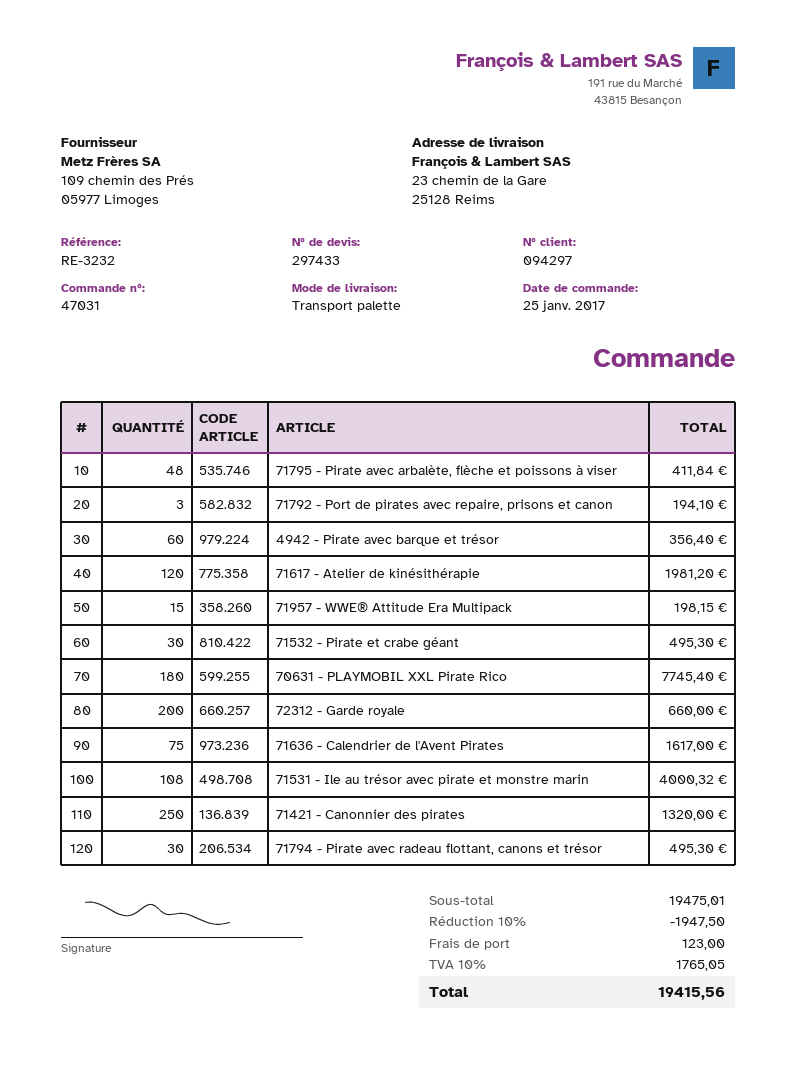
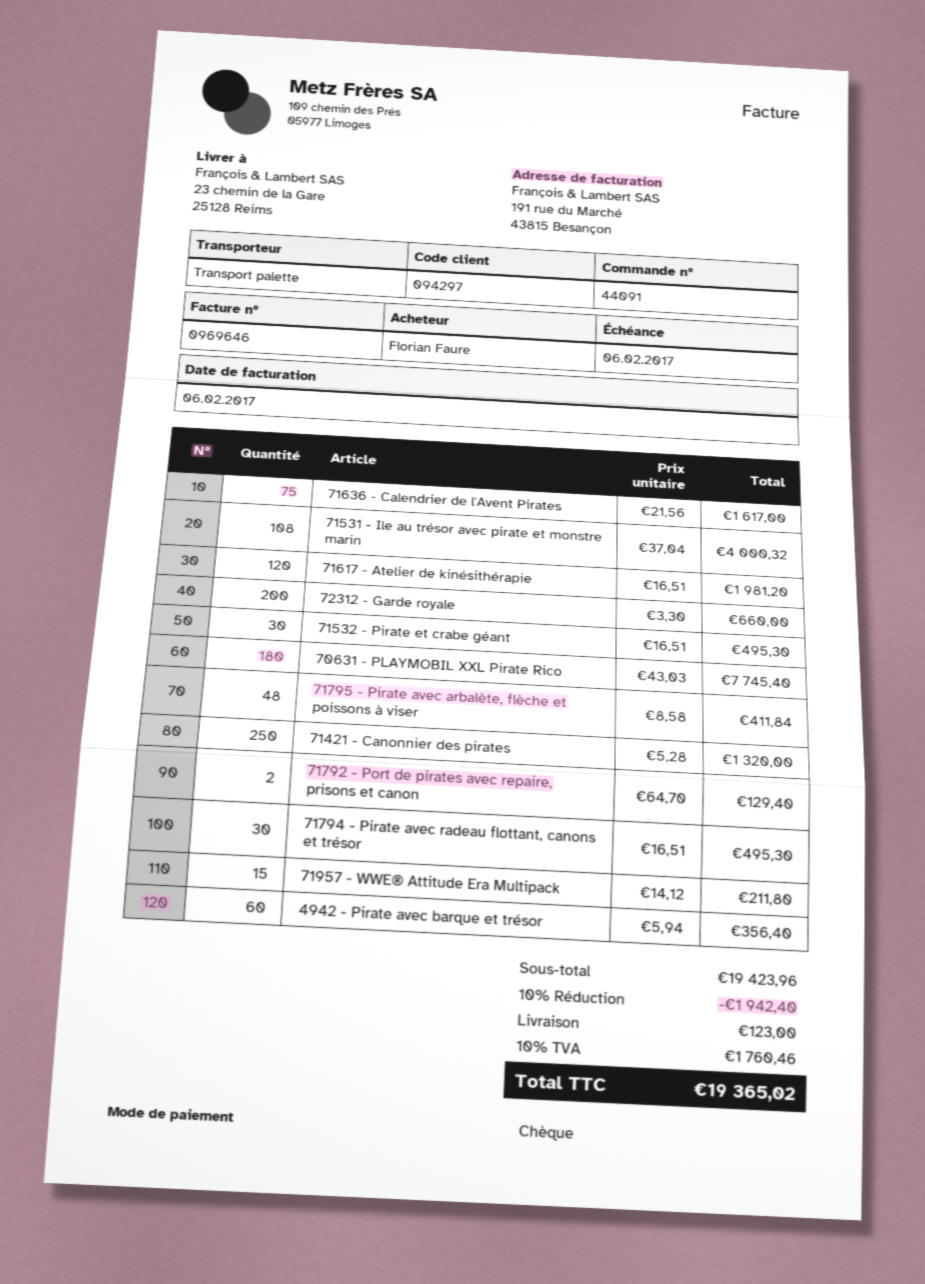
order number: 47031 -> 44091
71792 - Port de pirates avec repaire, prisons et canon: 3 for 194.10 -> 2 for 129.40
71957 - WWE® Attitude Era Multipack: 15 for 198.15 -> 15 for 211.80
subtotal: 19475.01 -> 19423.96
discount: 10% = 1947.50 -> 10% = 1942.40
tax: 10% = 1765.05 -> 10% = 1760.46
total: 19415.56 -> 19365.02

